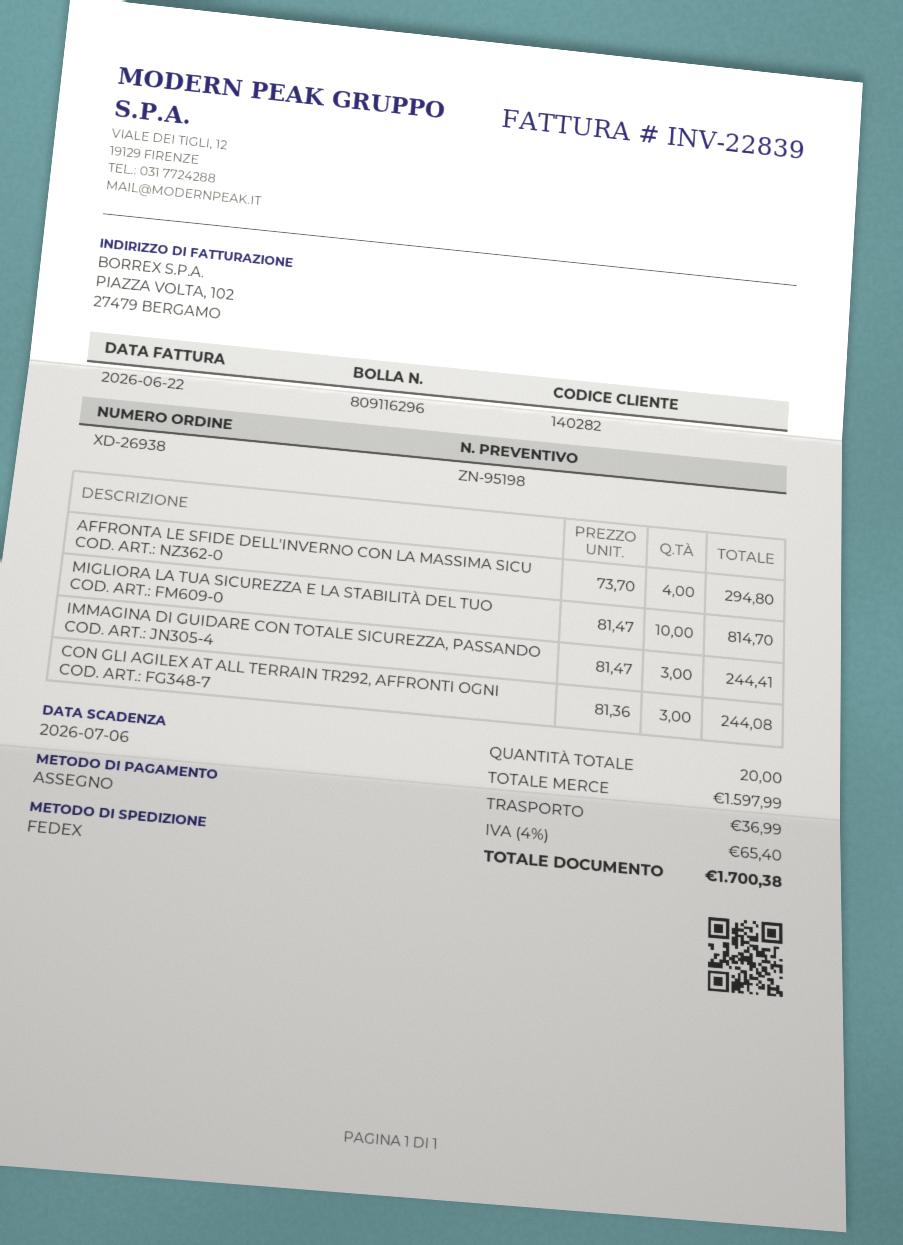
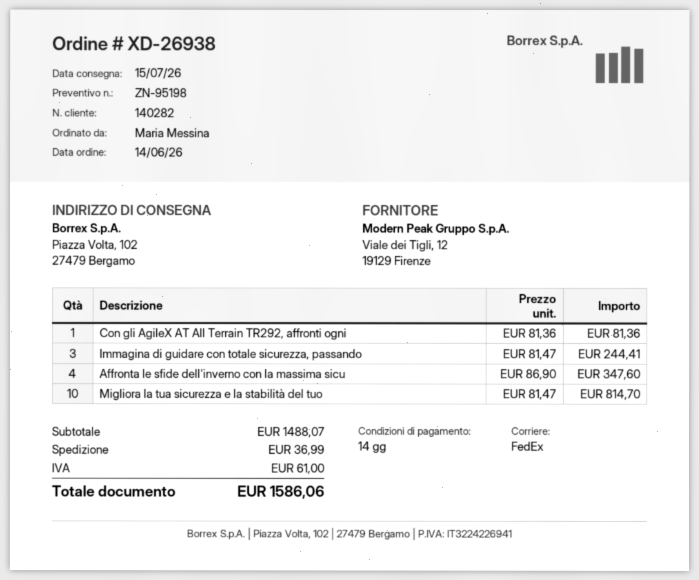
AFFRONTA LE SFIDE DELL'INVERNO CON LA MASSIMA SICU: 4 x 73.70 = 294.80 -> 4 x 86.90 = 347.60
CON GLI AGILEX AT ALL TERRAIN TR292, AFFRONTI OGNI: 3 x 81.36 = 244.08 -> 1 x 81.36 = 81.36
subtotal: 1597.99 -> 1488.07
tax: 65.40 -> 61.00
total: 1700.38 -> 1586.06

